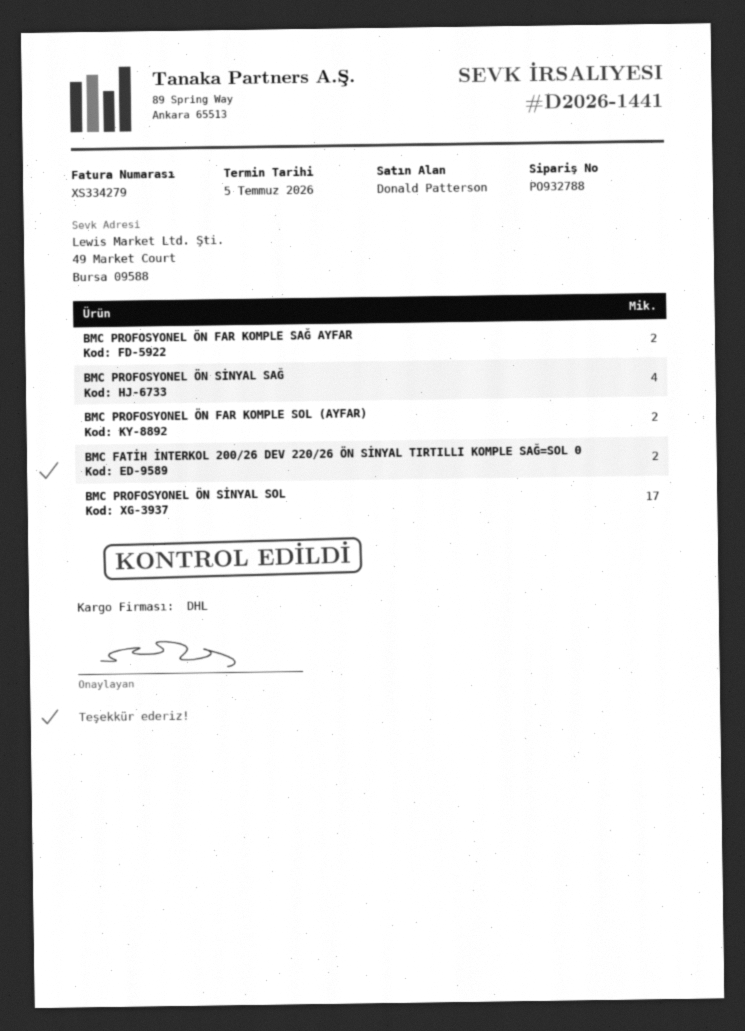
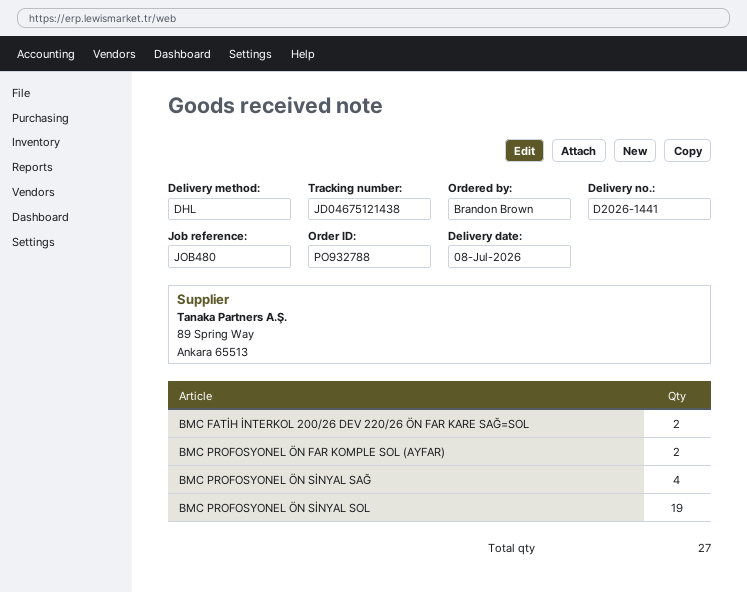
delivery date: 2026-07-05 -> 2026-07-08
ordered by: Donald Patterson -> Brandon Brown
BMC PROFOSYONEL ÖN FAR KOMPLE SAĞ AYFAR: 2 -> none
BMC FATİH İNTERKOL 200/26 DEV 220/26 ÖN SİNYAL TIRTILLI KOMPLE SAĞ=SOL 0: 2 -> none
BMC PROFOSYONEL ÖN SİNYAL SOL: 17 -> 19
BMC FATİH İNTERKOL 200/26 DEV 220/26 ÖN FAR KARE SAĞ=SOL: none -> 2

